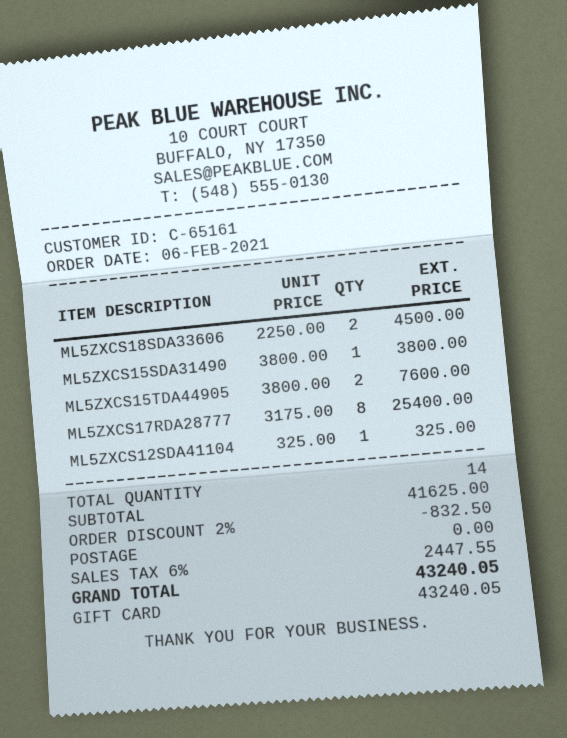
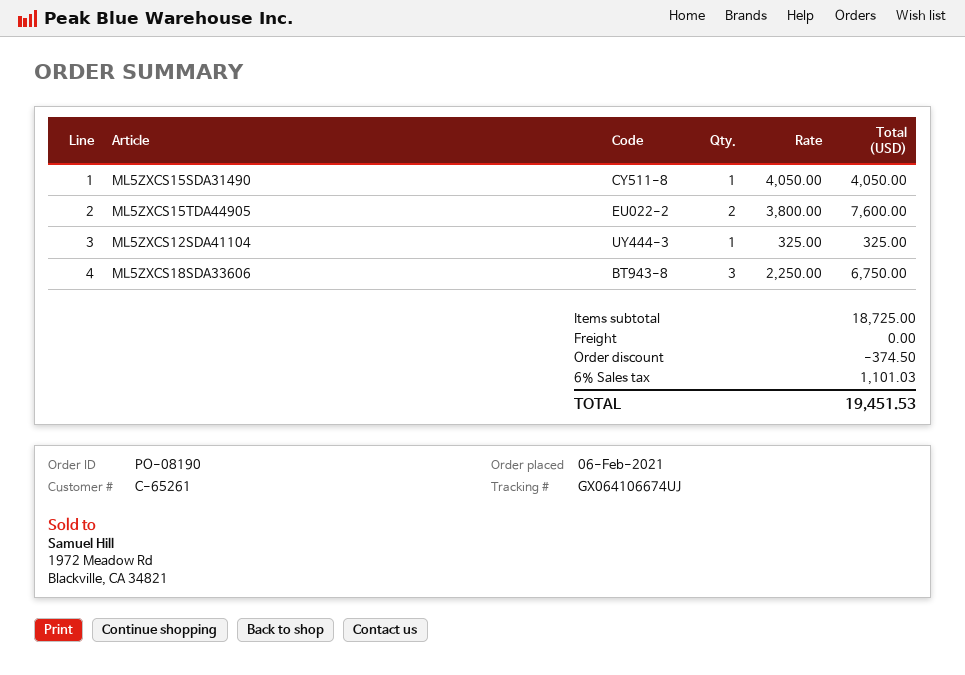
customer number: C-65161 -> C-65261
ML5ZXCS18SDA33606: 2 x 2250.00 = 4500.00 -> 3 x 2250.00 = 6750.00
ML5ZXCS15SDA31490: 1 x 3800.00 = 3800.00 -> 1 x 4050.00 = 4050.00
ML5ZXCS17RDA28777: 8 x 3175.00 = 25400.00 -> none
subtotal: 41625.00 -> 18725.00
discount: 832.50 -> 374.50
tax: 6% = 2447.55 -> 6% = 1101.03
total: 43240.05 -> 19451.53

